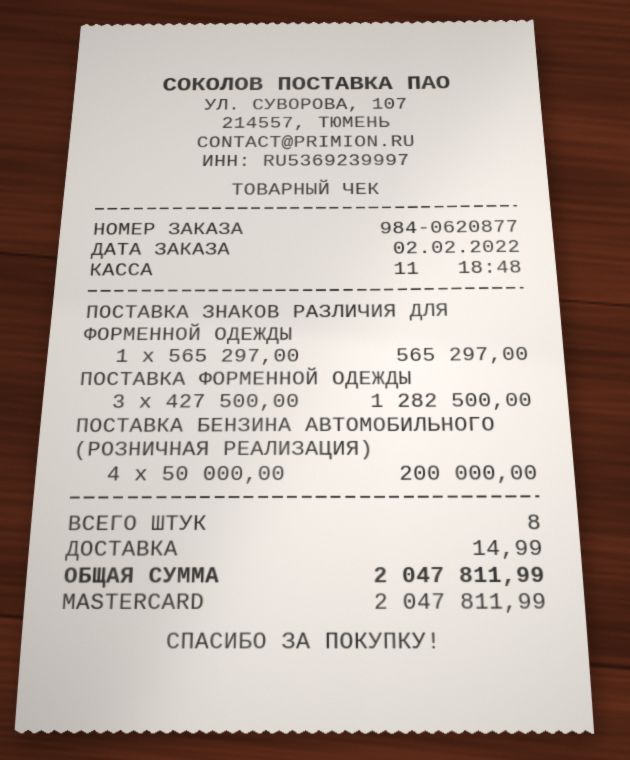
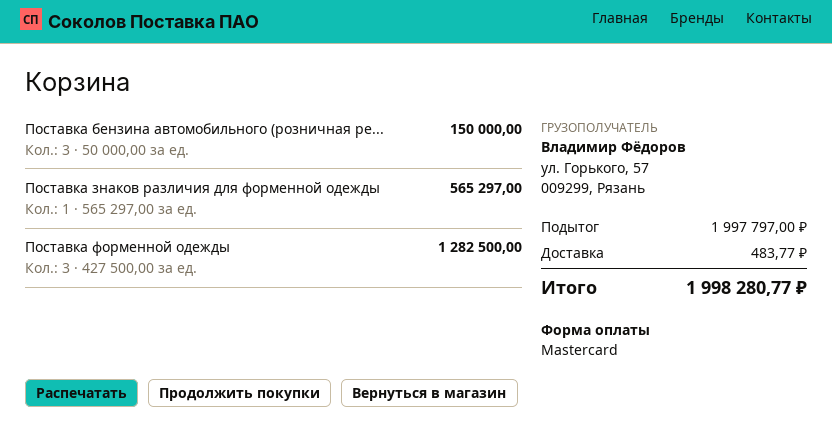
ПОСТАВКА БЕНЗИНА АВТОМОБИЛЬНОГО (РОЗНИЧНАЯ РЕАЛИЗАЦИЯ): 4 x 50000.00 = 200000.00 -> 3 x 50000.00 = 150000.00
shipping: 14.99 -> 483.77
total: 2047811.99 -> 1998280.77

